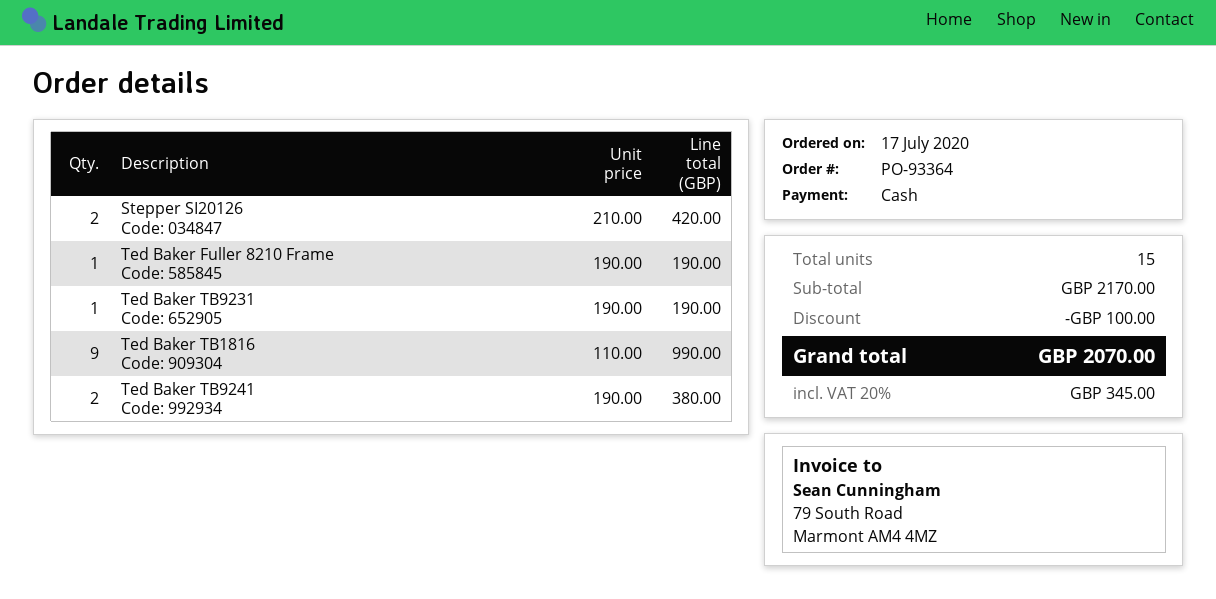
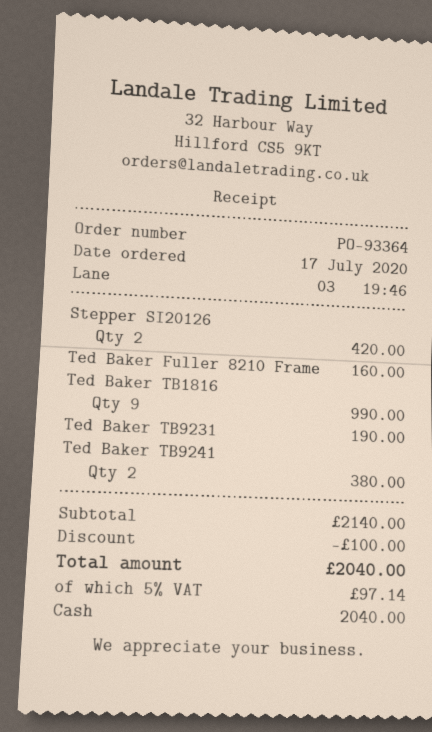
Ted Baker Fuller 8210 Frame: 1 for 190.00 -> 1 for 160.00
subtotal: 2170.00 -> 2140.00
tax: 20% = 345.00 -> 5% = 97.14
total: 2070.00 -> 2040.00

